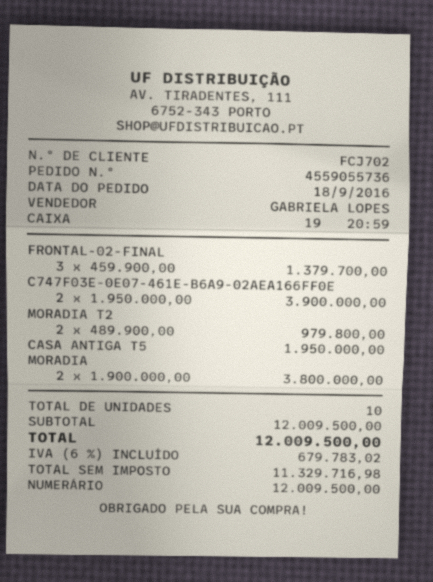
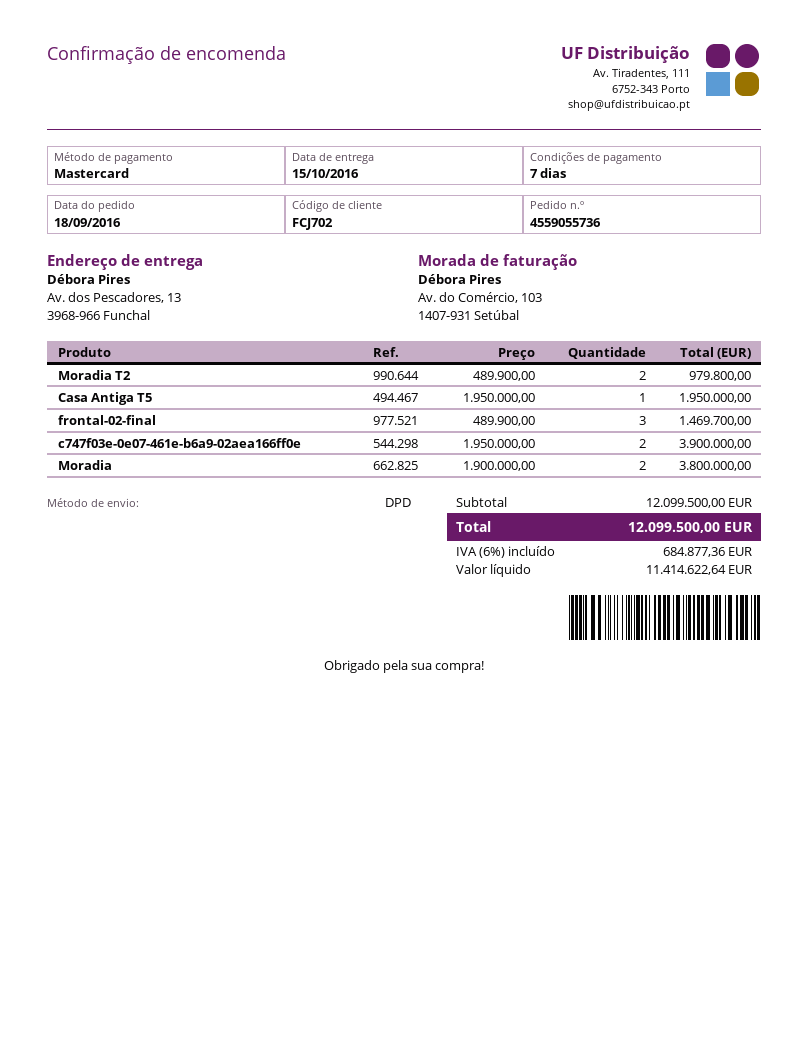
payment method: cash -> Mastercard
FRONTAL-02-FINAL: 3 x 459900.00 = 1379700.00 -> 3 x 489900.00 = 1469700.00
subtotal: 12009500.00 -> 12099500.00
net: 11329716.98 -> 11414622.64
tax: 6% = 679783.02 -> 6% = 684877.36
total: 12009500.00 -> 12099500.00

